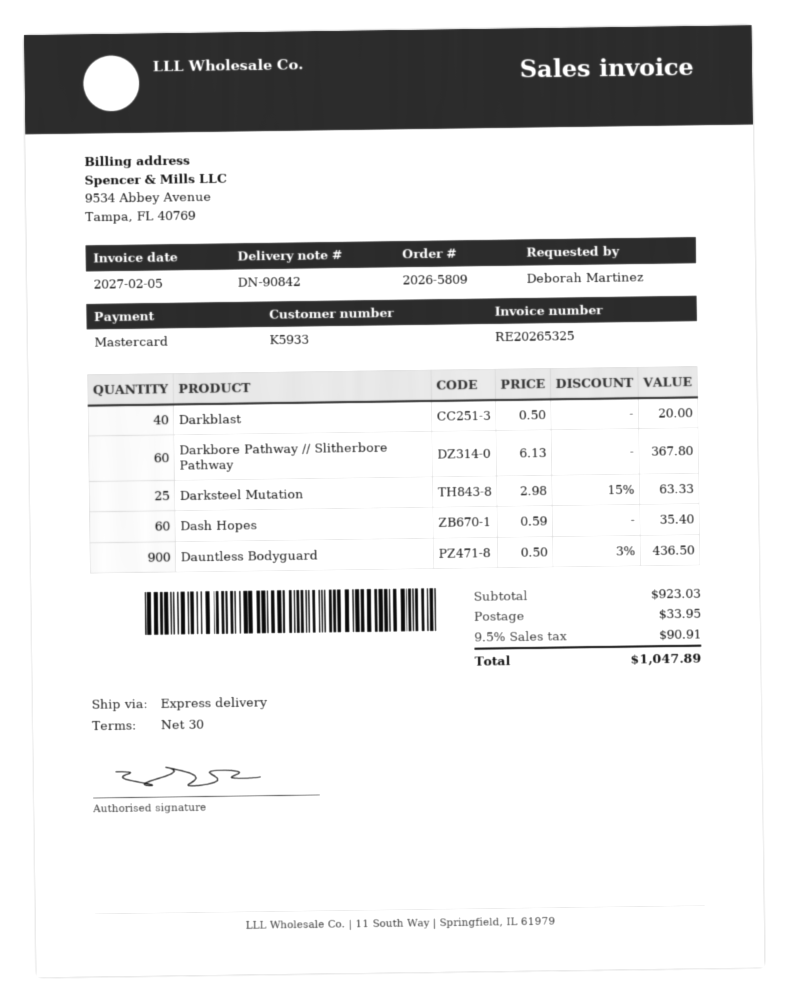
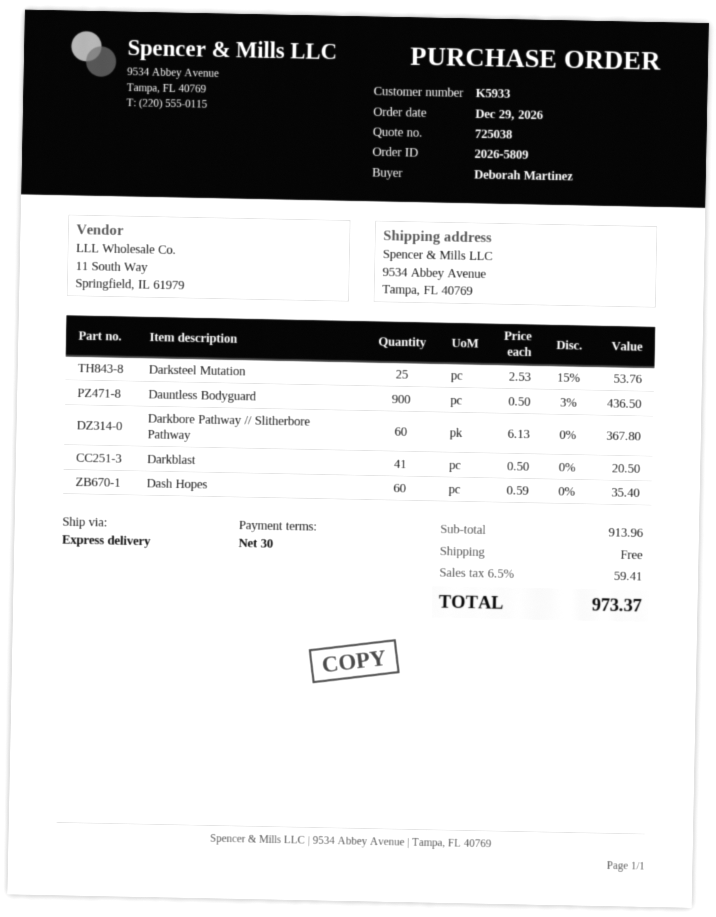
Darkblast: 40 x 0.50 = 20.00 -> 41 x 0.50 = 20.50
Darksteel Mutation: 25 x 2.98 - 15% = 63.33 -> 25 x 2.53 - 15% = 53.76
subtotal: 923.03 -> 913.96
shipping: 33.95 -> 0.00
tax: 9.5% = 90.91 -> 6.5% = 59.41
total: 1047.89 -> 973.37

